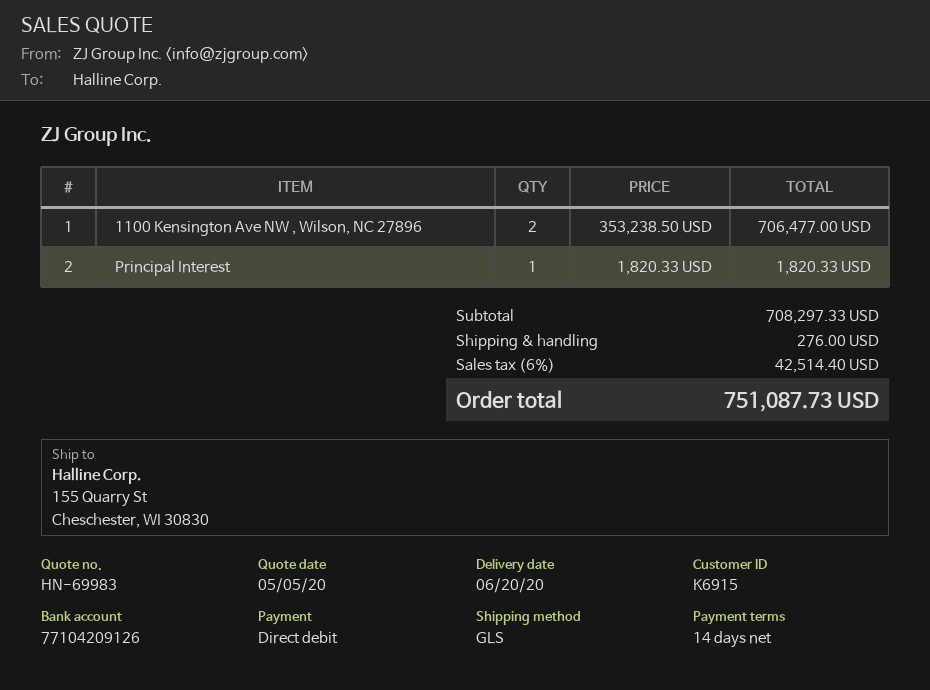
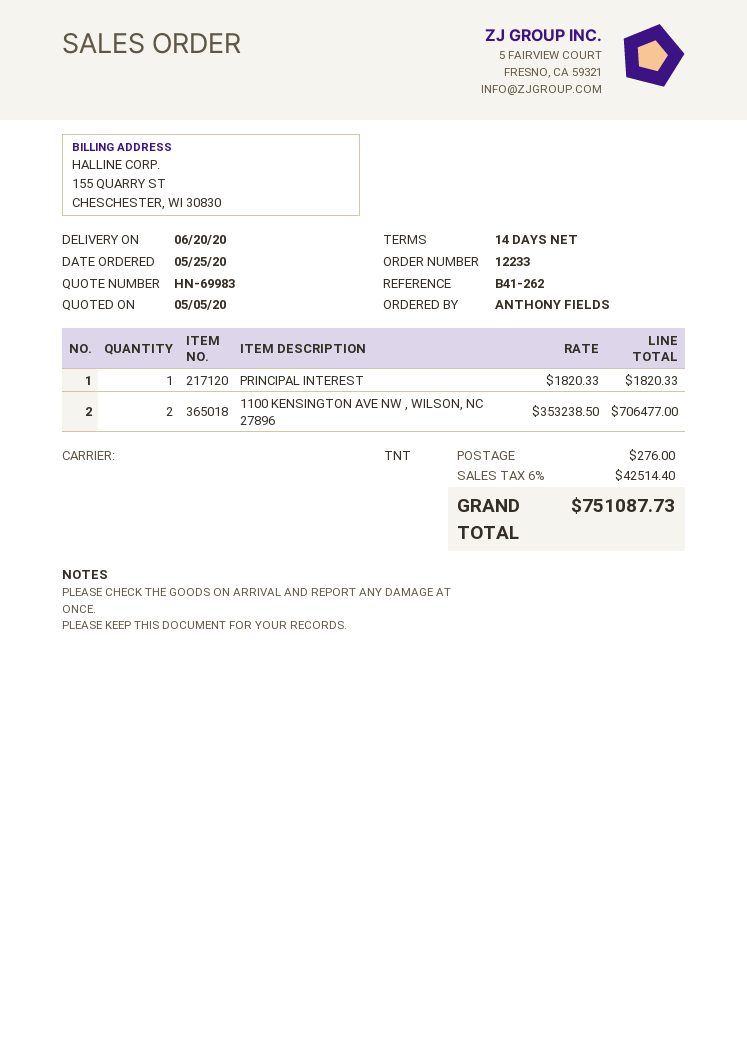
shipping method: GLS -> TNT

